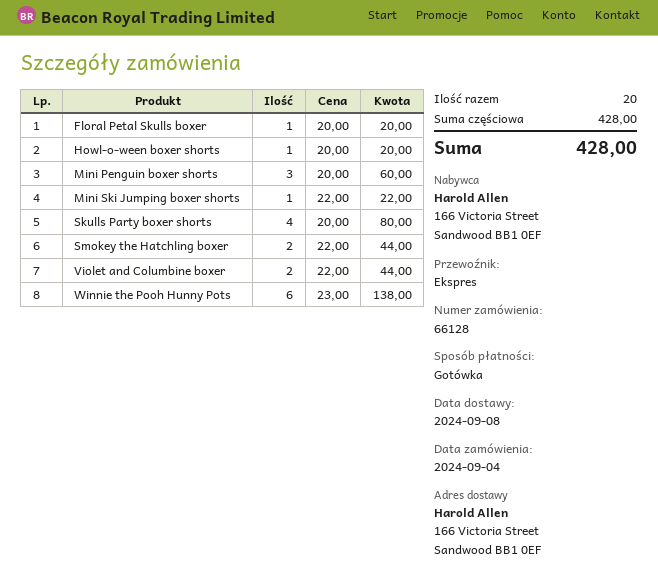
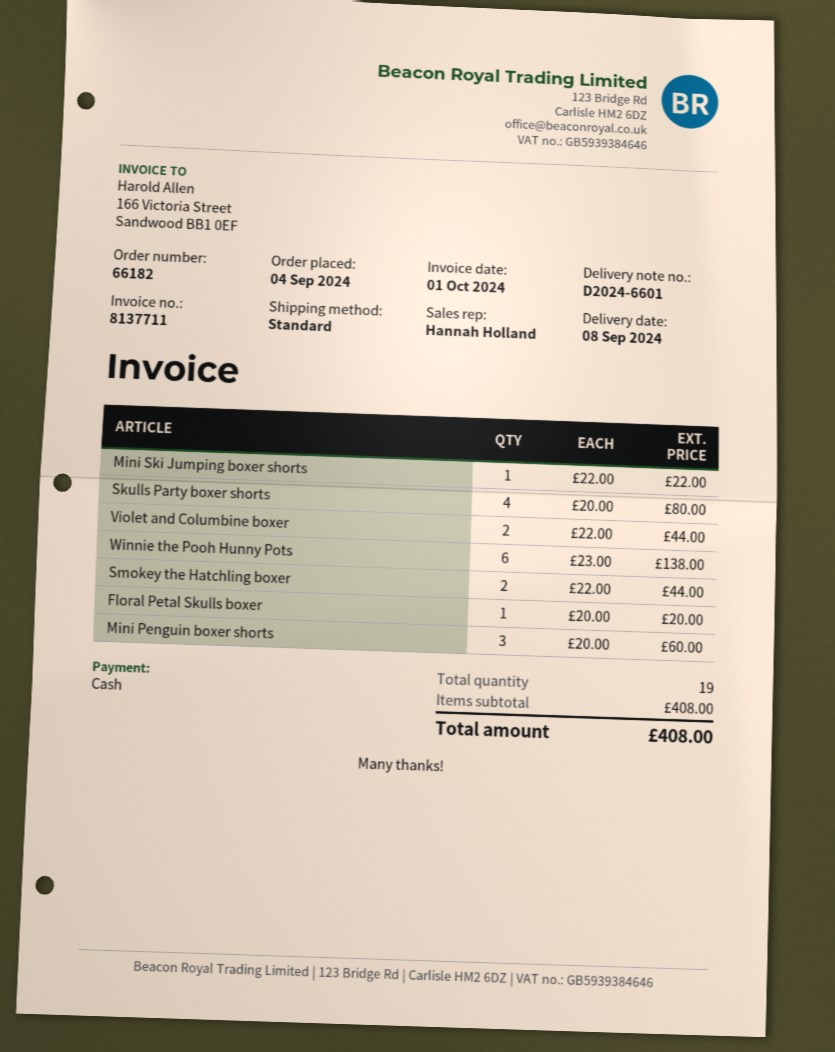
order number: 66128 -> 66182
shipping method: express -> standard
Howl-o-ween boxer shorts: 1 x 20.00 = 20.00 -> none
total quantity: 20 -> 19
subtotal: 428.00 -> 408.00
total: 428.00 -> 408.00

